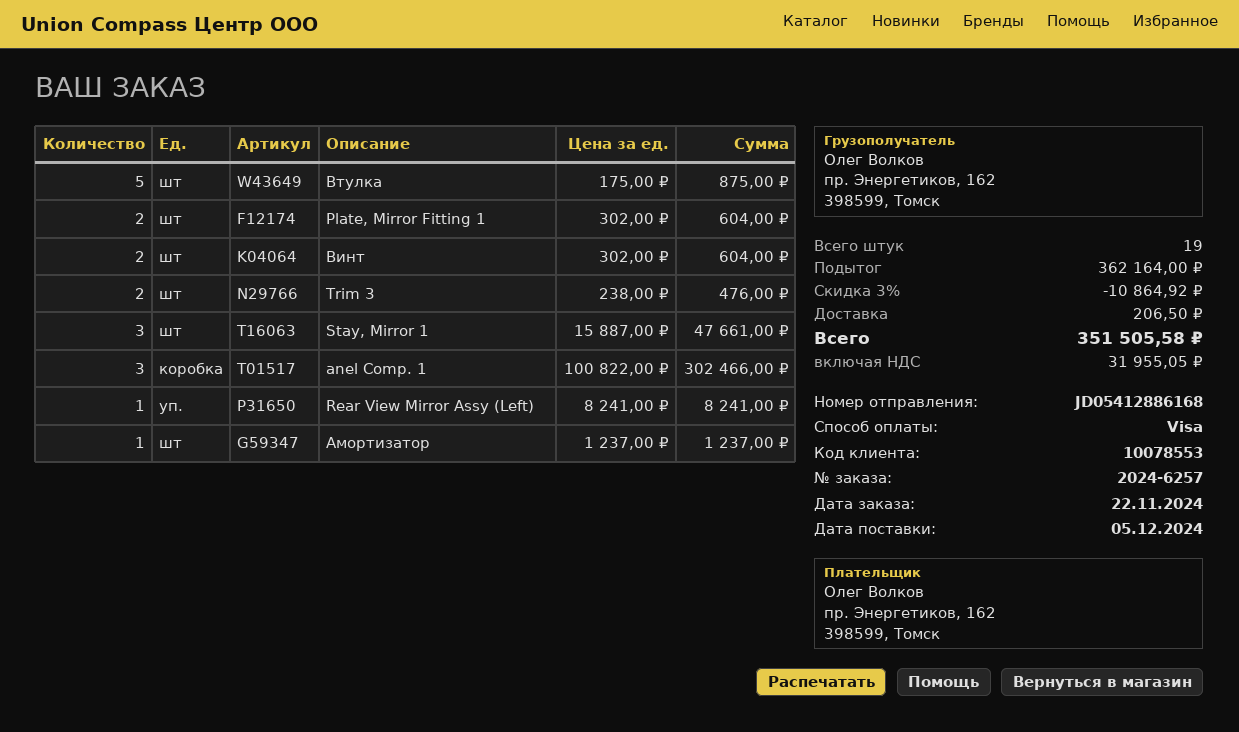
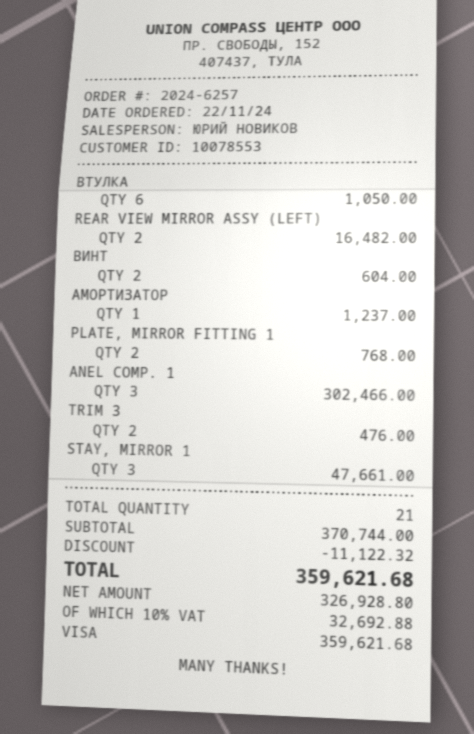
Втулка: 5 for 875.00 -> 6 for 1050.00
Plate, Mirror Fitting 1: 2 for 604.00 -> 2 for 768.00
Rear View Mirror Assy (Left): 1 for 8241.00 -> 2 for 16482.00
total quantity: 19 -> 21
subtotal: 362164.00 -> 370744.00
discount: 10864.92 -> 11122.32
shipping: 206.50 -> none
tax: 31955.05 -> 32692.88
total: 351505.58 -> 359621.68

